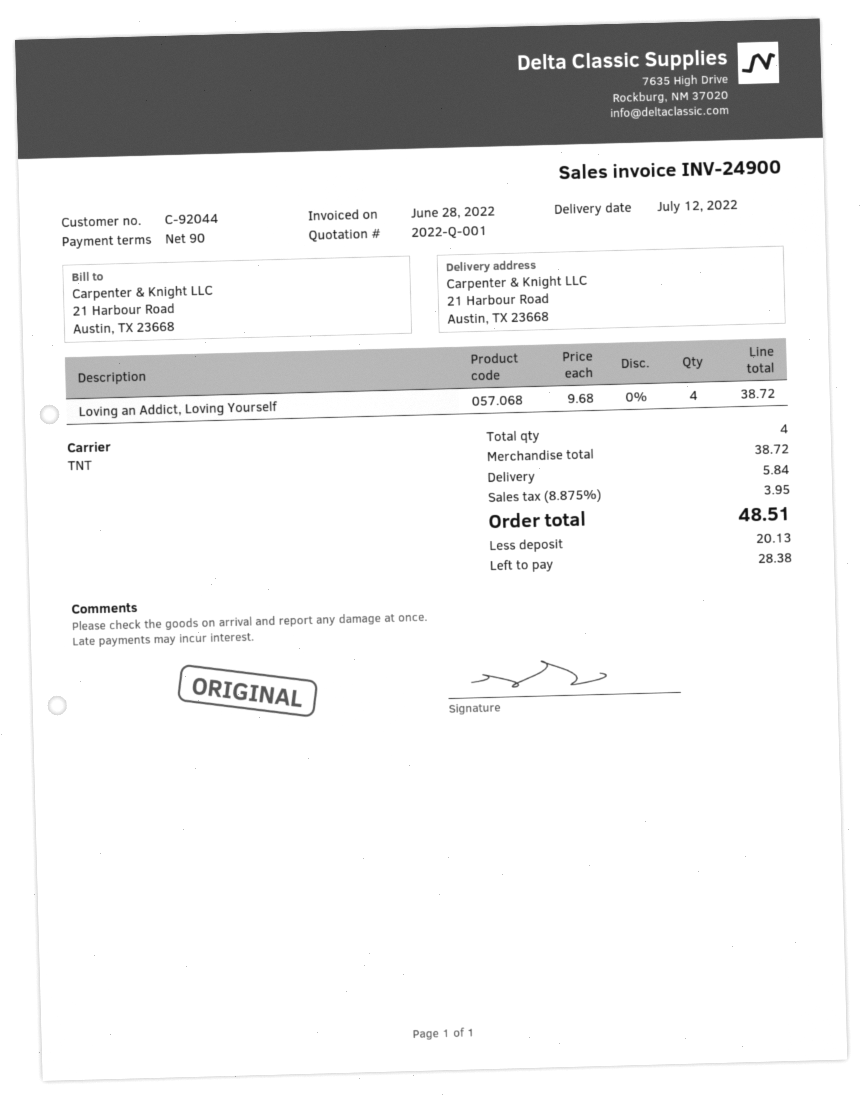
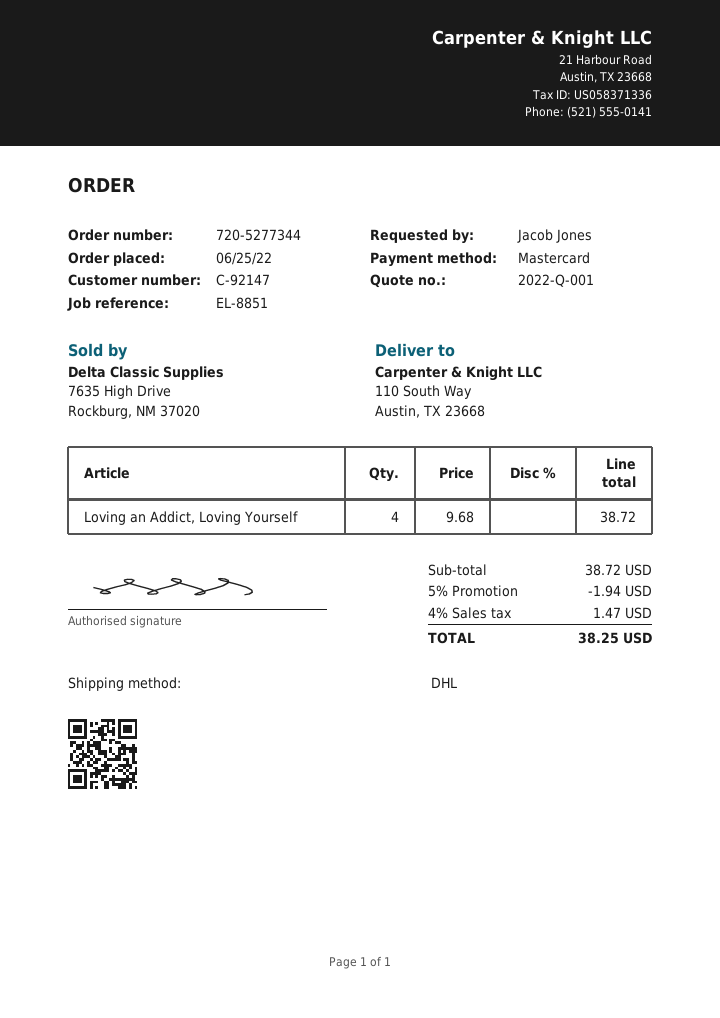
customer number: C-92044 -> C-92147
shipping method: TNT -> DHL
ship to: 21 Harbour Road, Austin, TX 23668 -> 110 South Way, Austin, TX 23668
discount: none -> 5% = 1.94
shipping: 5.84 -> none
tax: 8.875% = 3.95 -> 4% = 1.47
total: 48.51 -> 38.25

